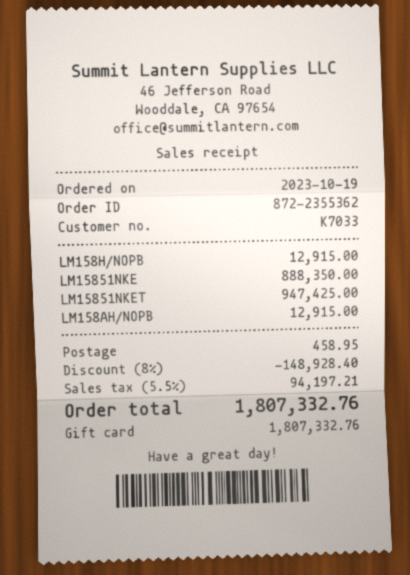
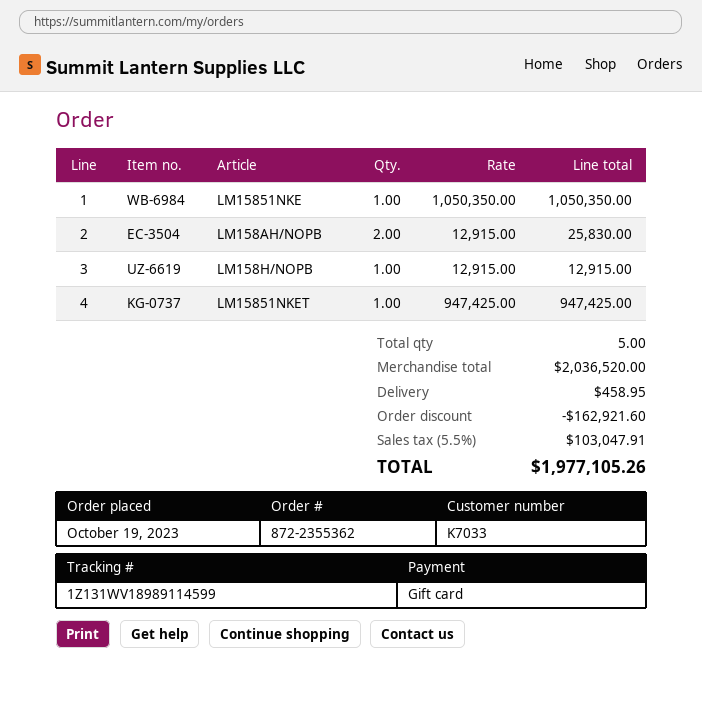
LM15851NKE: 1 x 888350.00 = 888350.00 -> 1 x 1050350.00 = 1050350.00
LM158AH/NOPB: 1 x 12915.00 = 12915.00 -> 2 x 12915.00 = 25830.00
discount: 148928.40 -> 162921.60
tax: 5.5% = 94197.21 -> 5.5% = 103047.91
total: 1807332.76 -> 1977105.26

